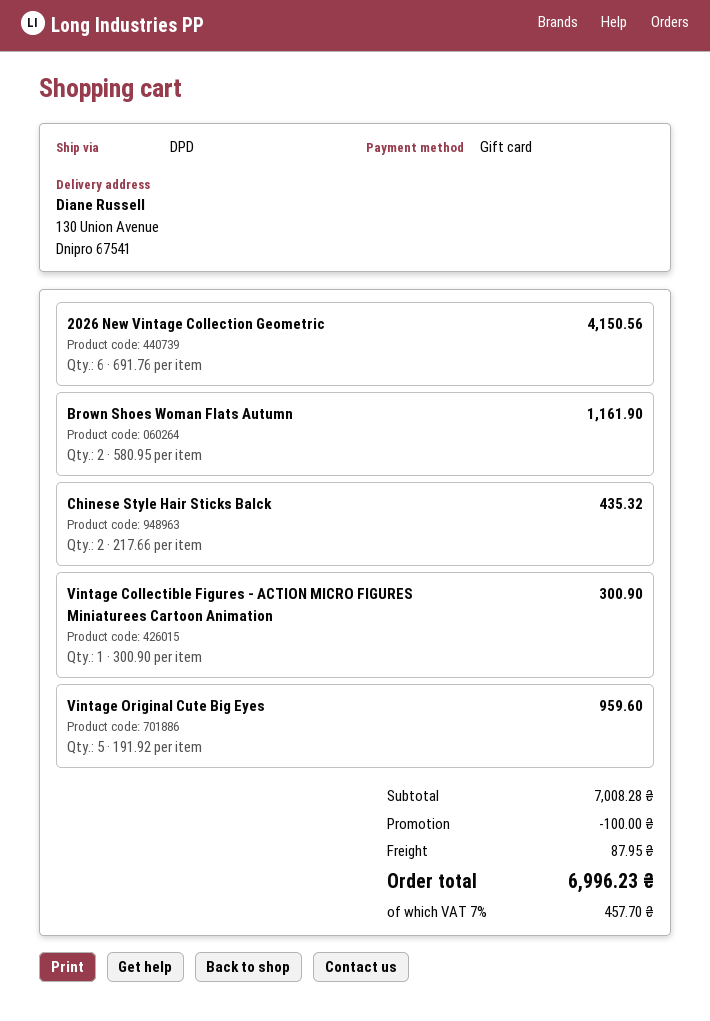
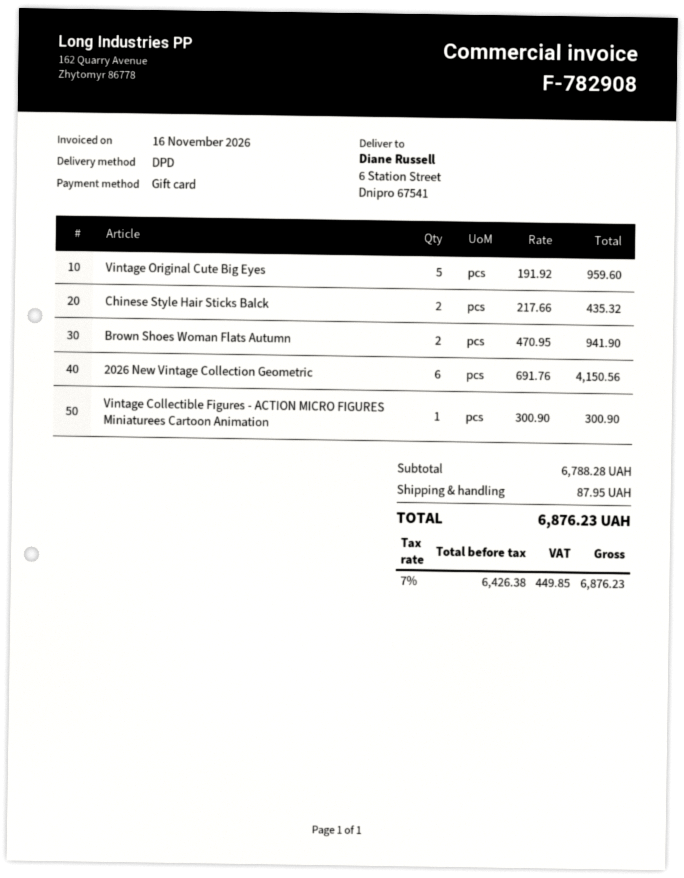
ship to: 130 Union Avenue, Dnipro 67541 -> 6 Station Street, Dnipro 67541
Brown Shoes Woman Flats Autumn: 2 x 580.95 = 1161.90 -> 2 x 470.95 = 941.90
subtotal: 7008.28 -> 6788.28
discount: 100.00 -> none
tax: 7% = 457.70 -> 7% = 449.85
total: 6996.23 -> 6876.23

